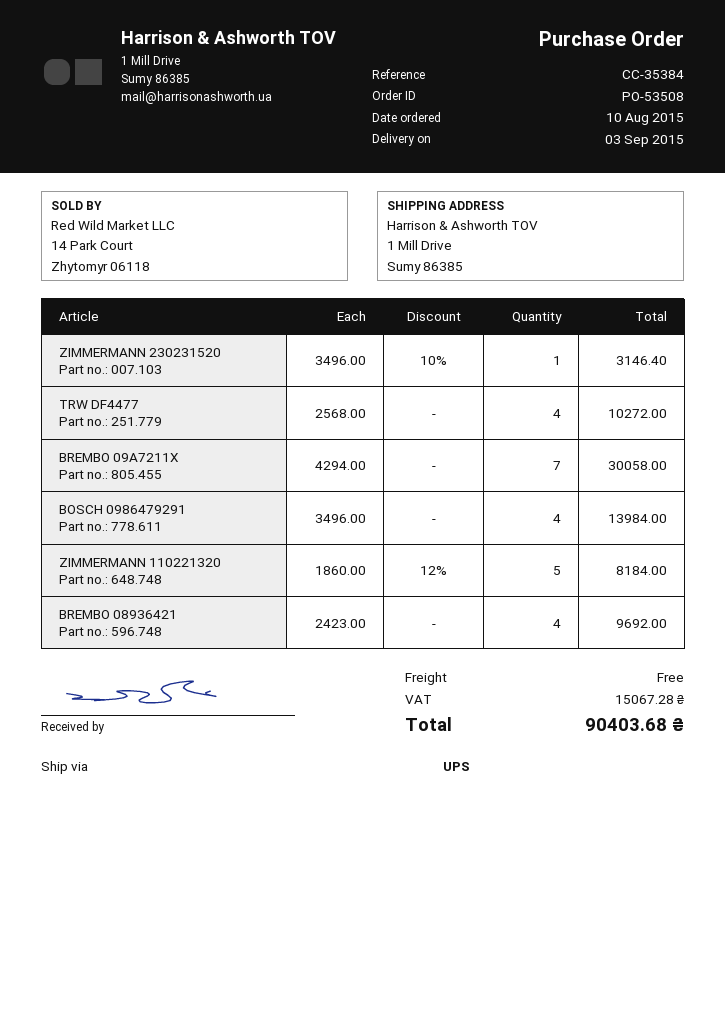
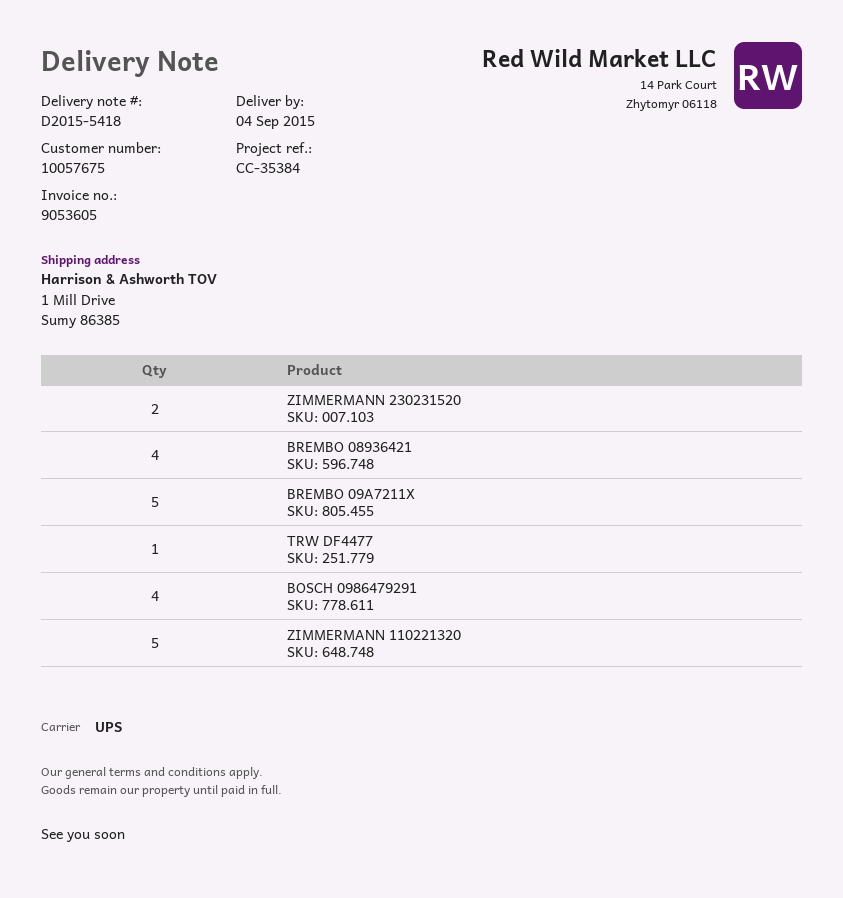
delivery date: 2015-09-03 -> 2015-09-04
ZIMMERMANN 230231520: 1 -> 2
TRW DF4477: 4 -> 1
BREMBO 09A7211X: 7 -> 5

